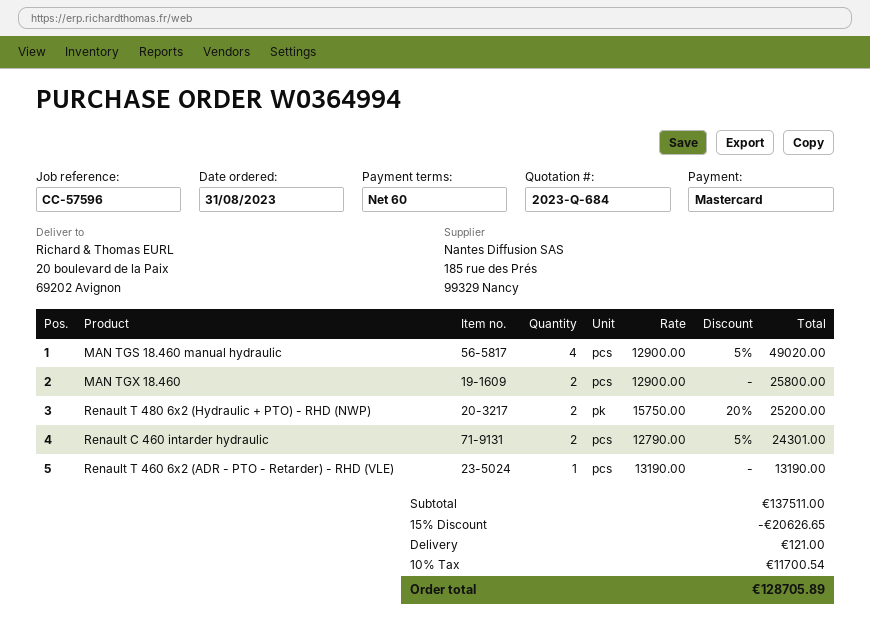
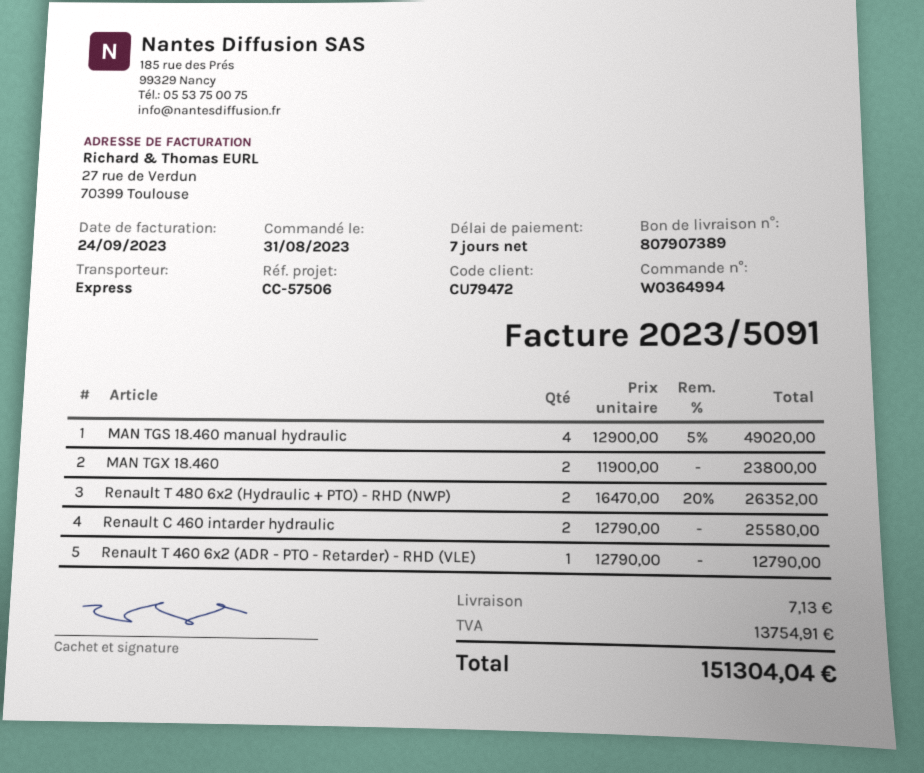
payment terms: 60 days -> 7 days
reference: CC-57596 -> CC-57506
MAN TGX 18.460: 2 x 12900.00 = 25800.00 -> 2 x 11900.00 = 23800.00
Renault T 480 6x2 (Hydraulic + PTO) - RHD (NWP): 2 x 15750.00 - 20% = 25200.00 -> 2 x 16470.00 - 20% = 26352.00
Renault C 460 intarder hydraulic: 2 x 12790.00 - 5% = 24301.00 -> 2 x 12790.00 = 25580.00
Renault T 460 6x2 (ADR - PTO - Retarder) - RHD (VLE): 1 x 13190.00 = 13190.00 -> 1 x 12790.00 = 12790.00
discount: 15% = 20626.65 -> none
shipping: 121.00 -> 7.13
tax: 11700.54 -> 13754.91
total: 128705.89 -> 151304.04

